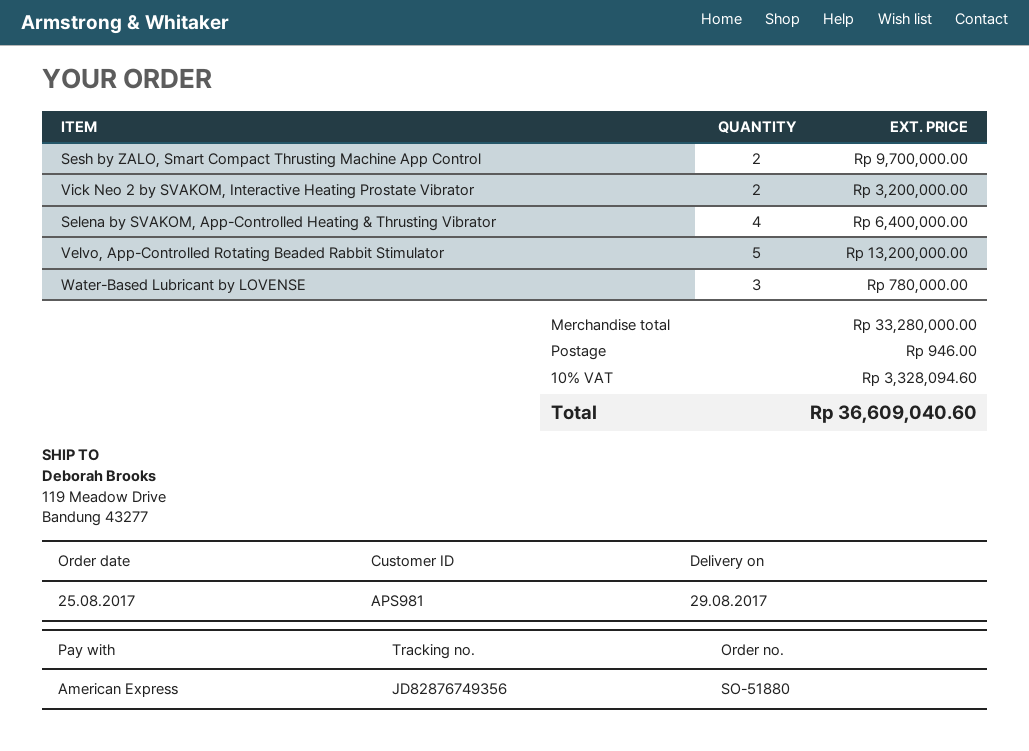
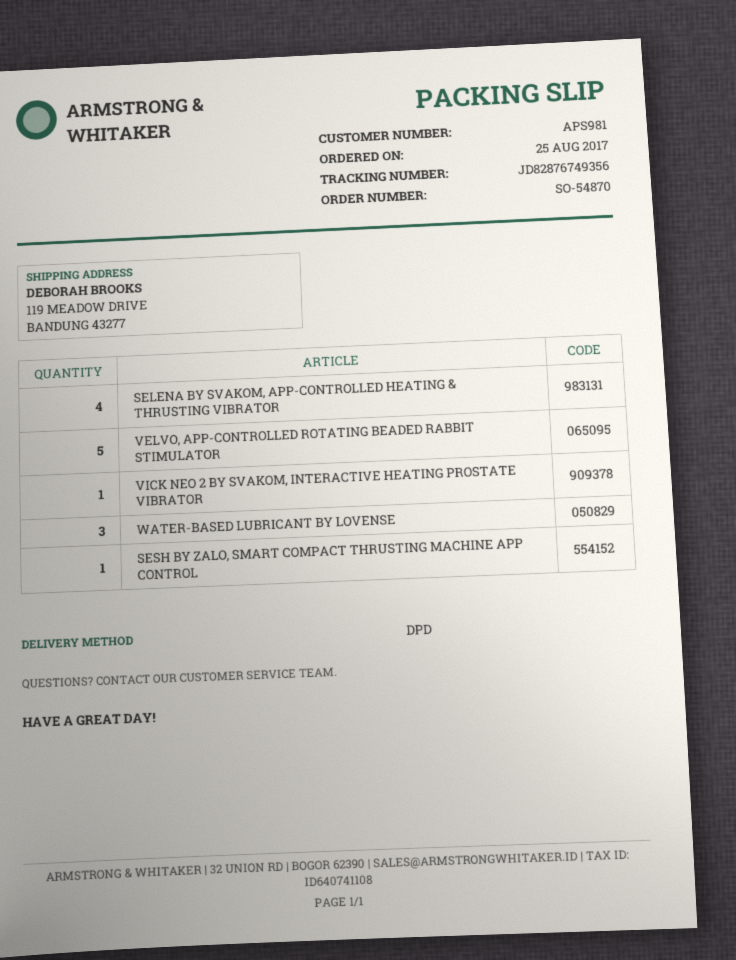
order number: SO-51880 -> SO-54870
Sesh by ZALO, Smart Compact Thrusting Machine App Control: 2 -> 1
Vick Neo 2 by SVAKOM, Interactive Heating Prostate Vibrator: 2 -> 1

